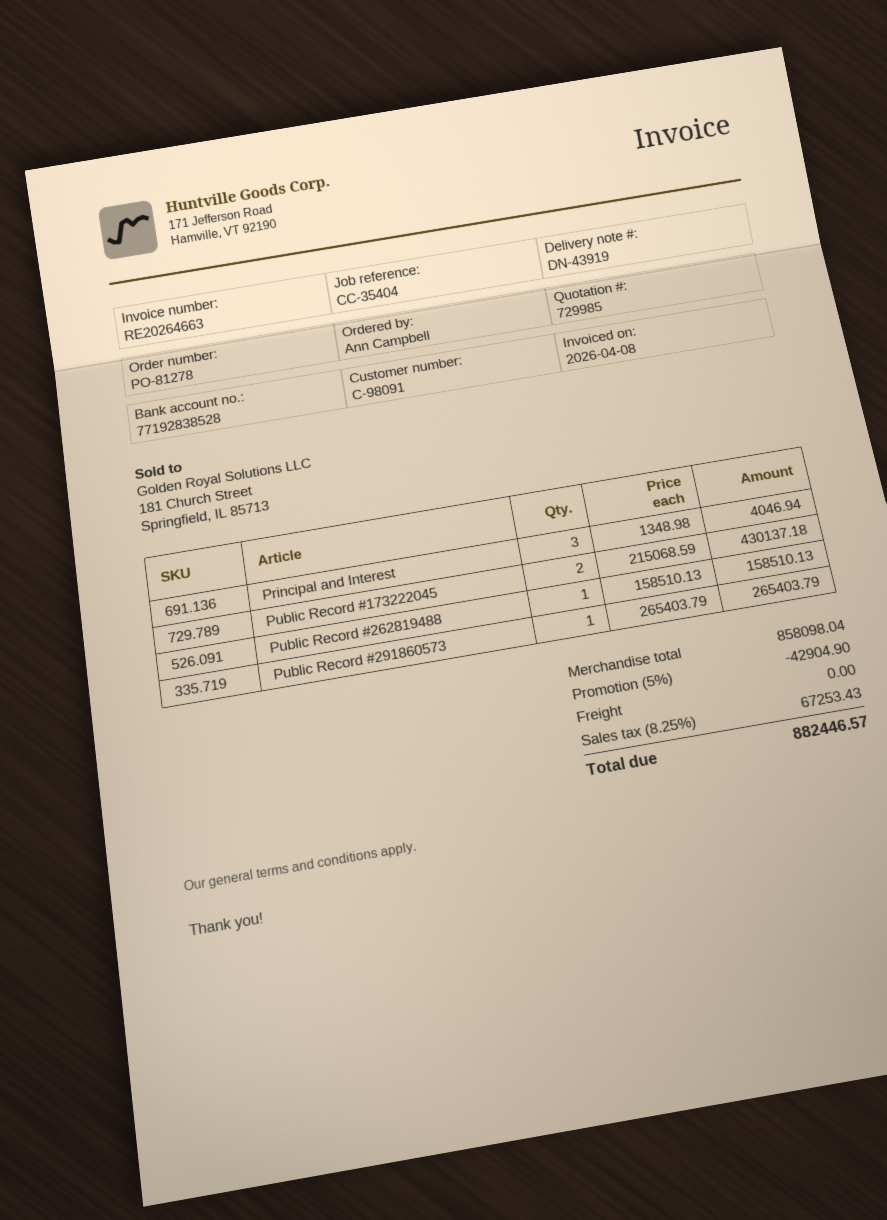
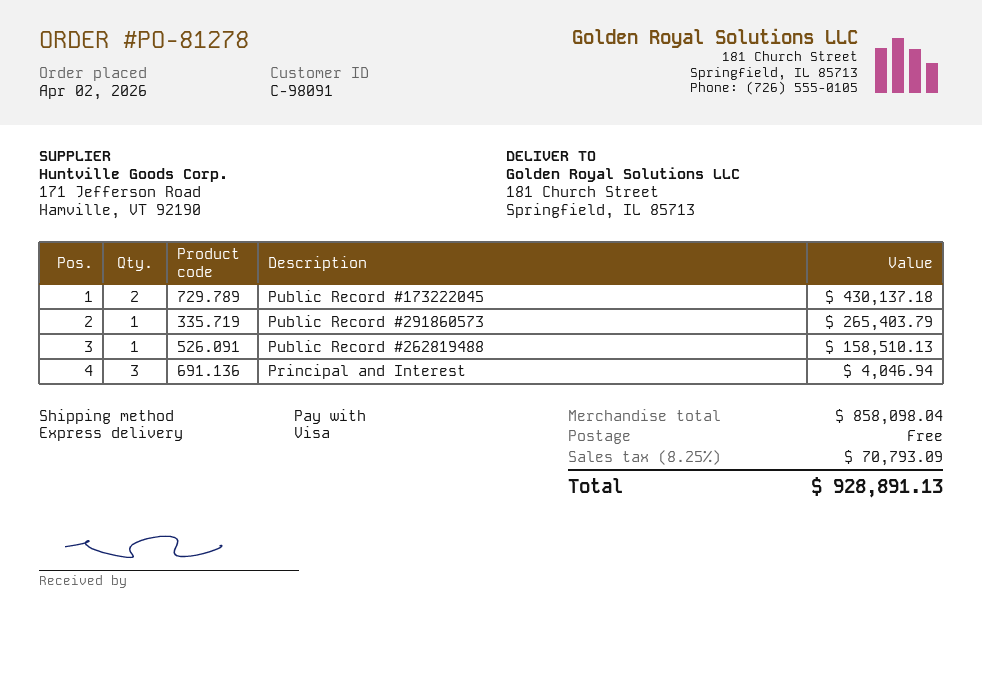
discount: 5% = 42904.90 -> none
tax: 8.25% = 67253.43 -> 8.25% = 70793.09
total: 882446.57 -> 928891.13

